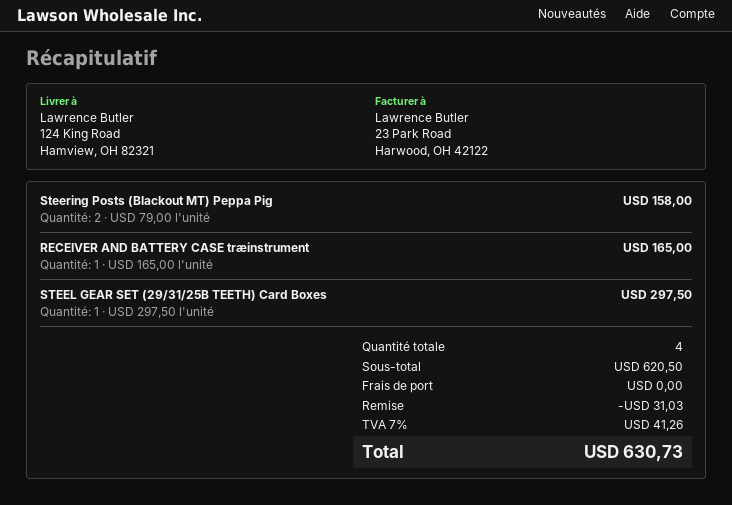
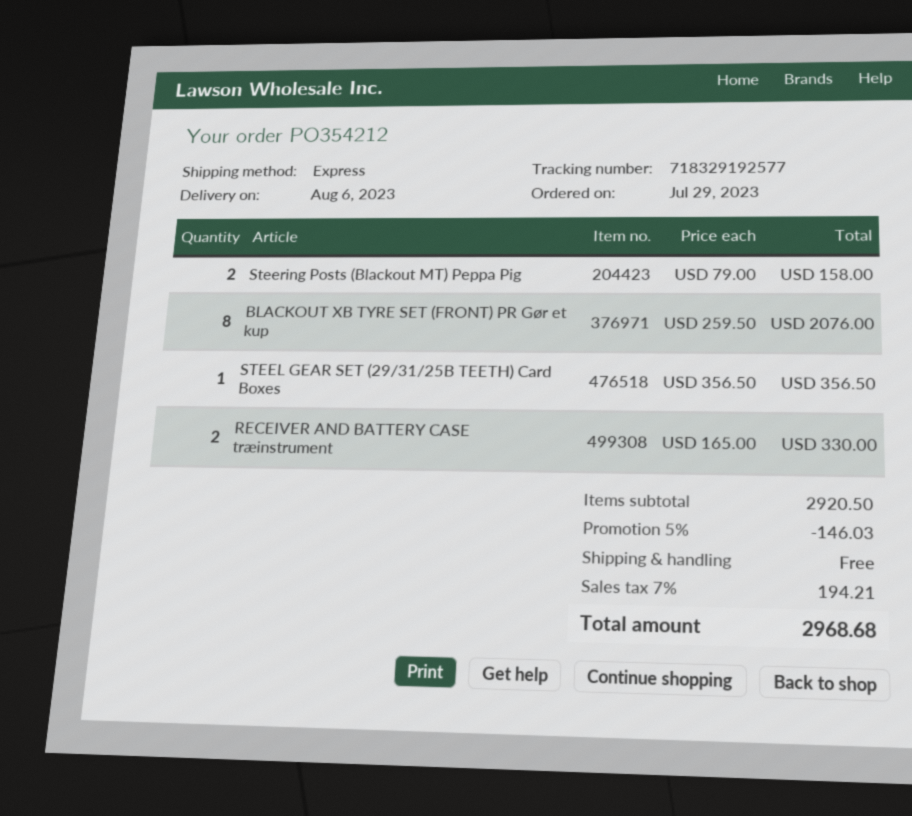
RECEIVER AND BATTERY CASE træinstrument: 1 x 165.00 = 165.00 -> 2 x 165.00 = 330.00
STEEL GEAR SET (29/31/25B TEETH) Card Boxes: 1 x 297.50 = 297.50 -> 1 x 356.50 = 356.50
BLACKOUT XB TYRE SET (FRONT) PR Gør et kup: none -> 8 x 259.50 = 2076.00
subtotal: 620.50 -> 2920.50
discount: 31.03 -> 146.03
tax: 7% = 41.26 -> 7% = 194.21
total: 630.73 -> 2968.68

